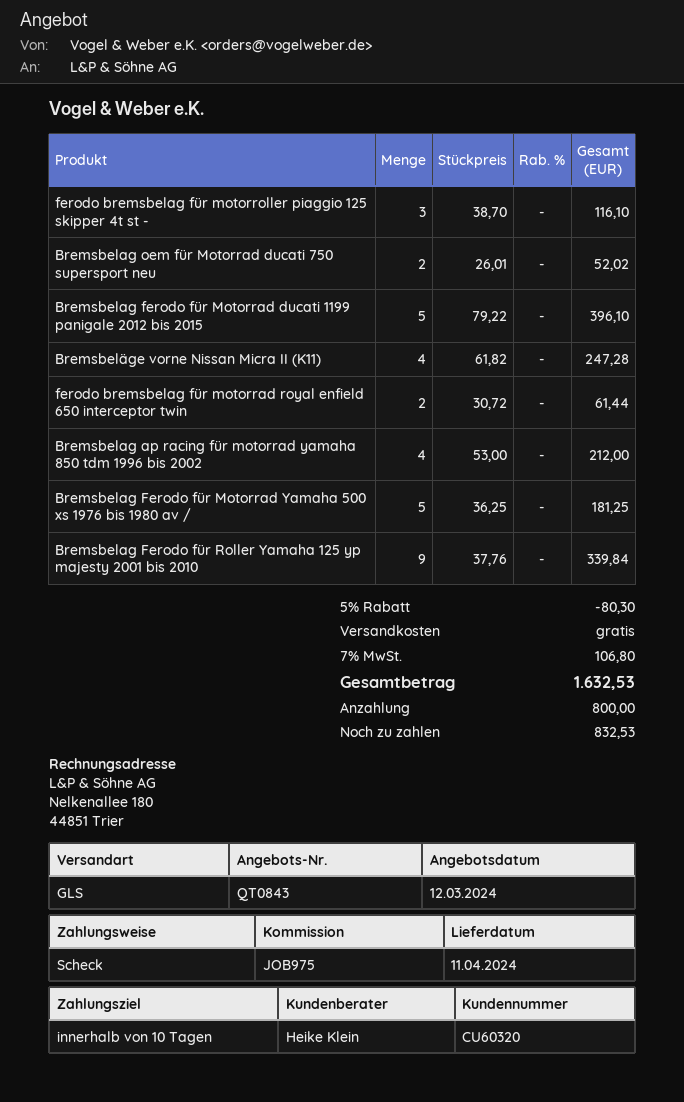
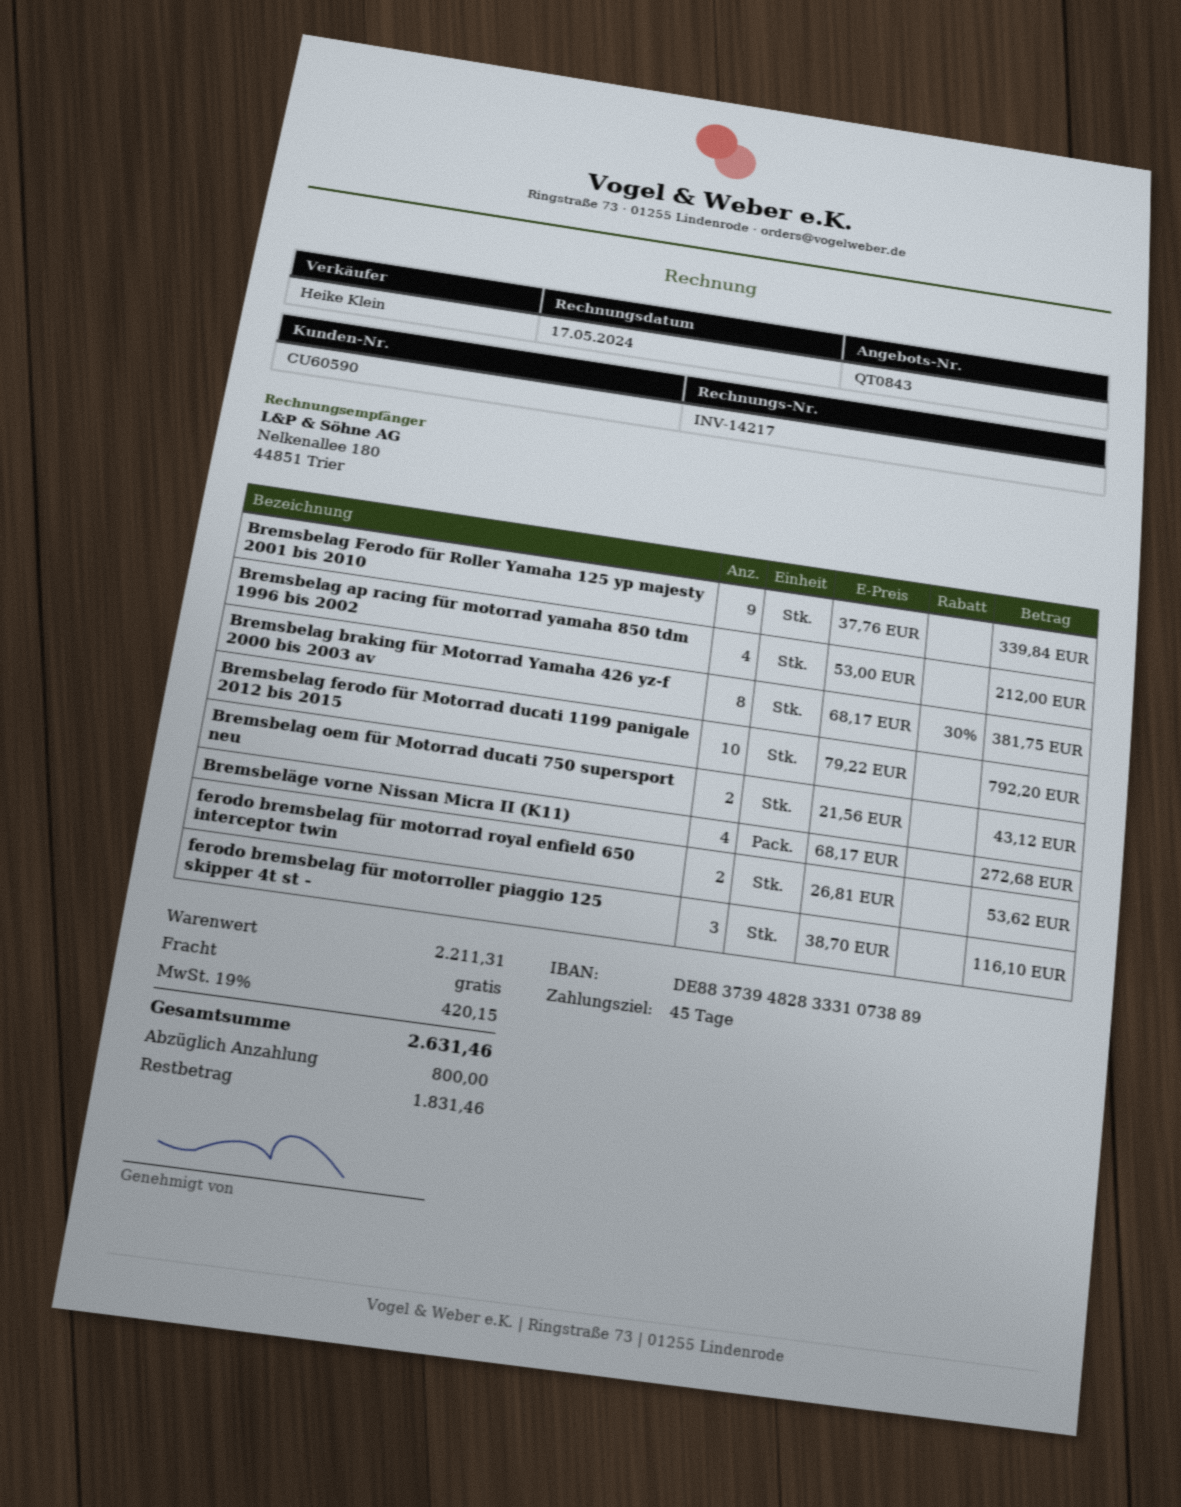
payment terms: 10 days -> 45 days
customer number: CU60320 -> CU60590
Bremsbelag oem für Motorrad ducati 750 supersport neu: 2 x 26.01 = 52.02 -> 2 x 21.56 = 43.12
Bremsbelag ferodo für Motorrad ducati 1199 panigale 2012 bis 2015: 5 x 79.22 = 396.10 -> 10 x 79.22 = 792.20
Bremsbeläge vorne Nissan Micra II (K11): 4 x 61.82 = 247.28 -> 4 x 68.17 = 272.68
ferodo bremsbelag für motorrad royal enfield 650 interceptor twin: 2 x 30.72 = 61.44 -> 2 x 26.81 = 53.62
Bremsbelag Ferodo für Motorrad Yamaha 500 xs 1976 bis 1980 av /: 5 x 36.25 = 181.25 -> none
Bremsbelag braking für Motorrad Yamaha 426 yz-f 2000 bis 2003 av: none -> 8 x 68.17 - 30% = 381.75
discount: 5% = 80.30 -> none
tax: 7% = 106.80 -> 19% = 420.15
total: 1632.53 -> 2631.46
balance: 832.53 -> 1831.46

